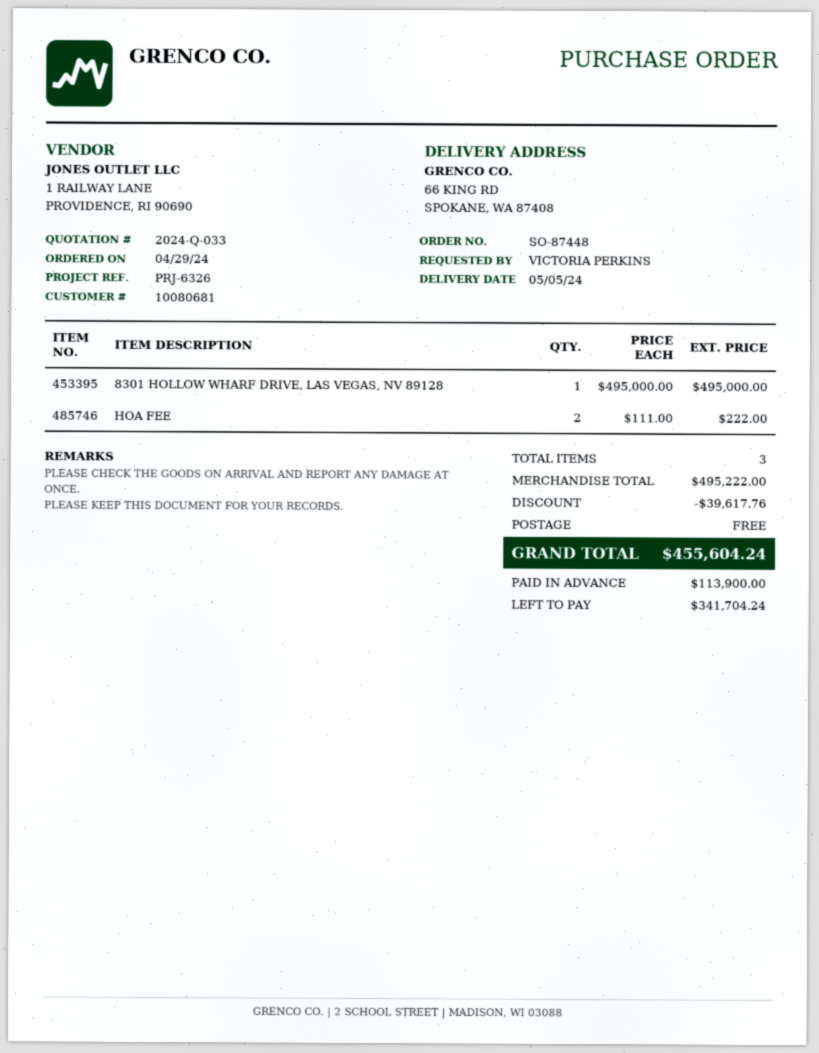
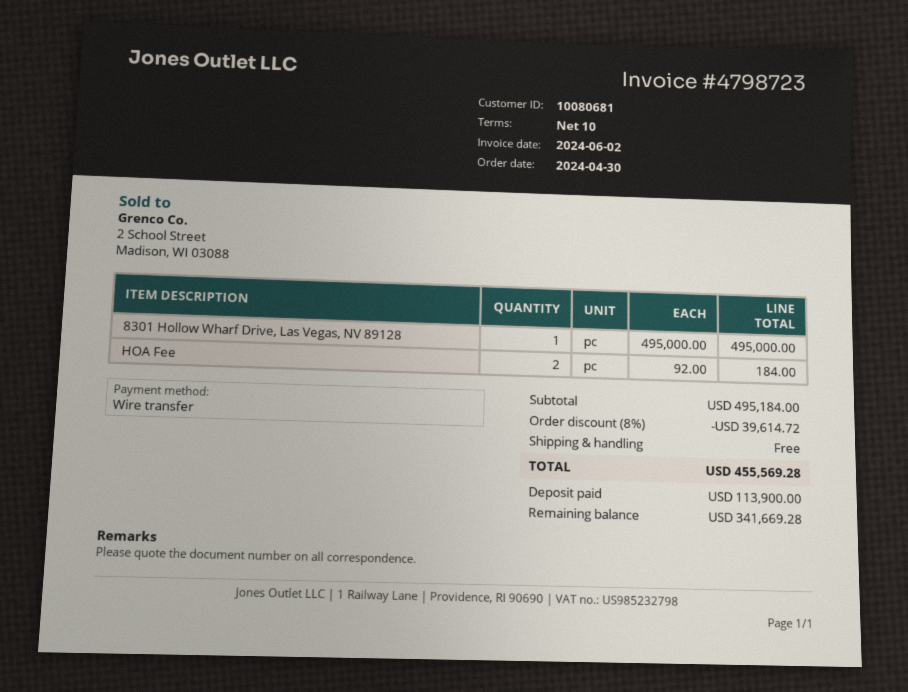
order date: 2024-04-29 -> 2024-04-30
HOA FEE: 2 x 111.00 = 222.00 -> 2 x 92.00 = 184.00
subtotal: 495222.00 -> 495184.00
discount: 39617.76 -> 39614.72
total: 455604.24 -> 455569.28
balance: 341704.24 -> 341669.28

